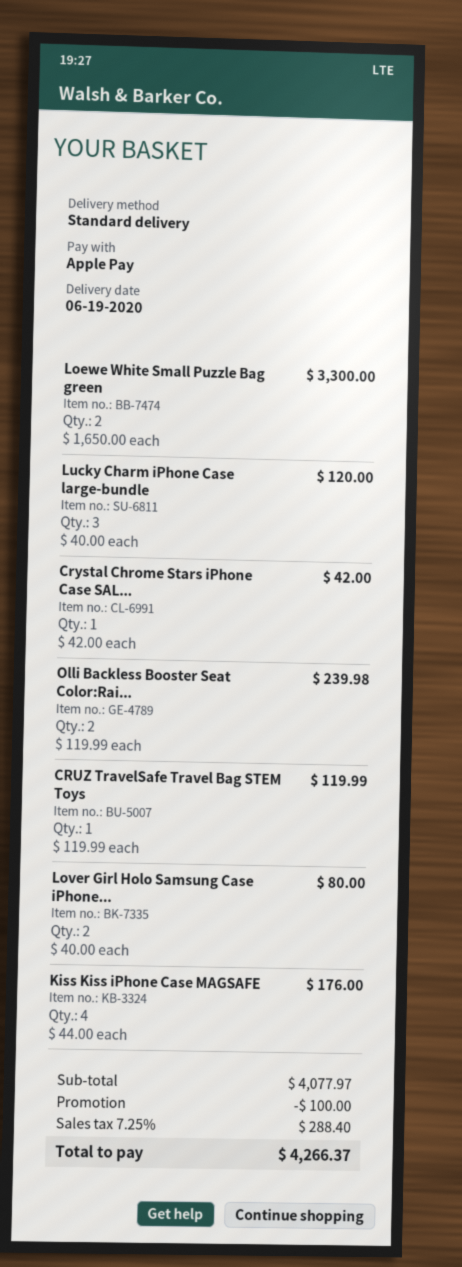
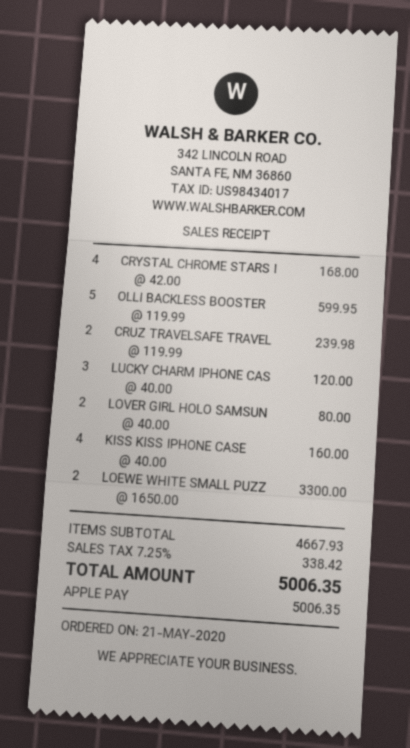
Crystal Chrome Stars iPhone Case SAL...: 1 x 42.00 = 42.00 -> 4 x 42.00 = 168.00
Olli Backless Booster Seat Color:Rai...: 2 x 119.99 = 239.98 -> 5 x 119.99 = 599.95
CRUZ TravelSafe Travel Bag STEM Toys: 1 x 119.99 = 119.99 -> 2 x 119.99 = 239.98
Kiss Kiss iPhone Case MAGSAFE: 4 x 44.00 = 176.00 -> 4 x 40.00 = 160.00
subtotal: 4077.97 -> 4667.93
discount: 100.00 -> none
tax: 7.25% = 288.40 -> 7.25% = 338.42
total: 4266.37 -> 5006.35

